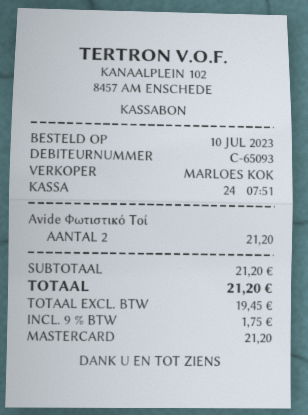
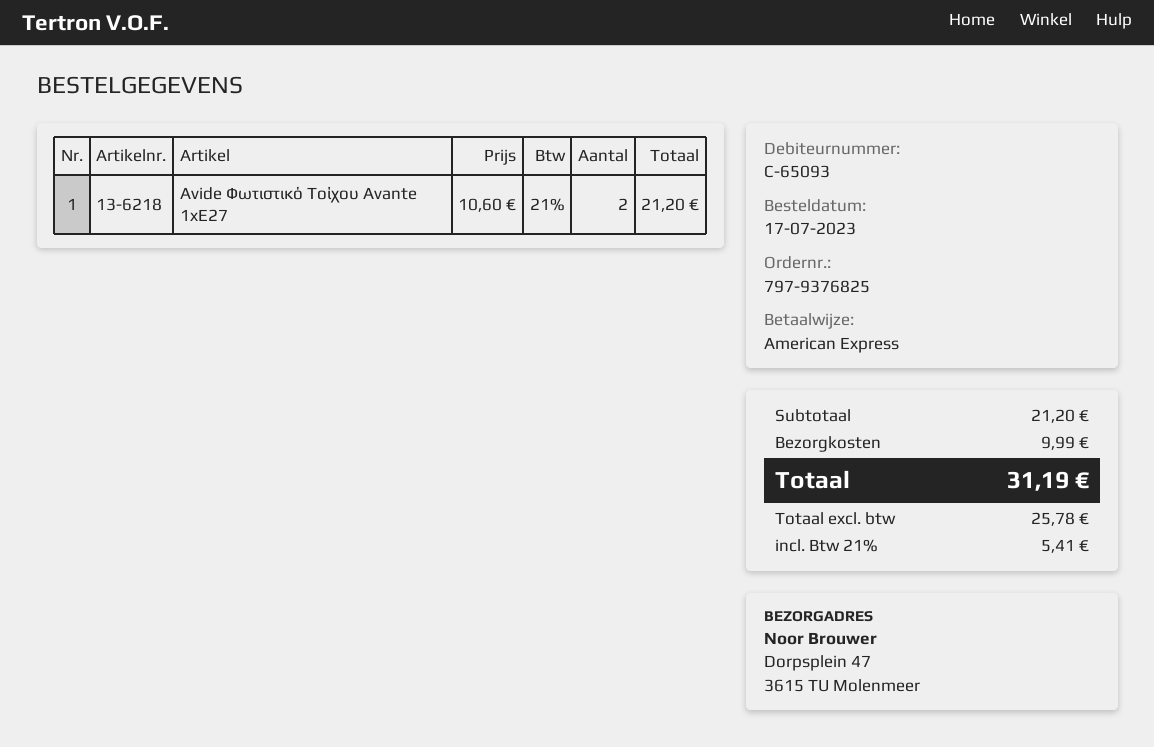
order date: 2023-07-10 -> 2023-07-17
payment method: Mastercard -> American Express
shipping: none -> 9.99
net: 19.45 -> 25.78
tax: 9% = 1.75 -> 21% = 5.41
total: 21.20 -> 31.19

